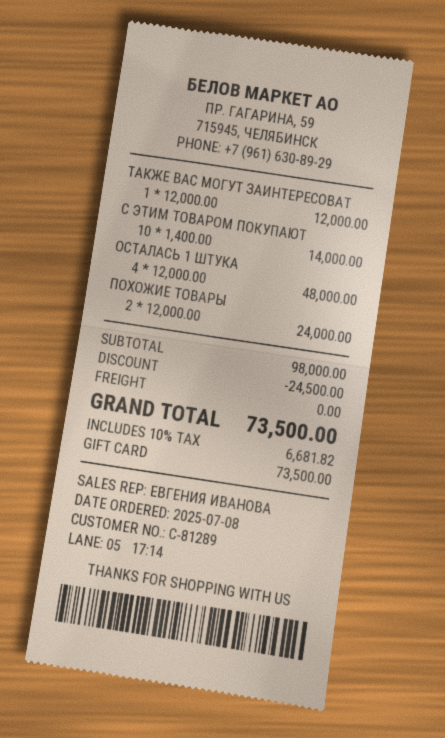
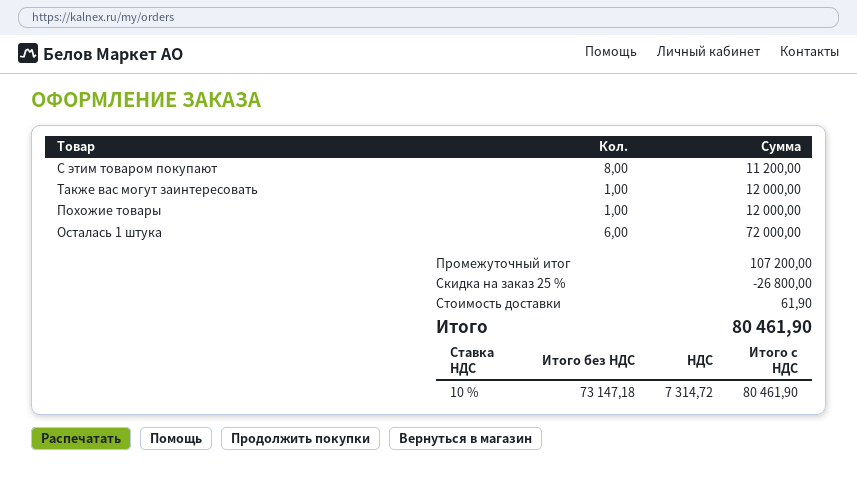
С ЭТИМ ТОВАРОМ ПОКУПАЮТ: 10 for 14000.00 -> 8 for 11200.00
ОСТАЛАСЬ 1 ШТУКА: 4 for 48000.00 -> 6 for 72000.00
ПОХОЖИЕ ТОВАРЫ: 2 for 24000.00 -> 1 for 12000.00
subtotal: 98000.00 -> 107200.00
discount: 24500.00 -> 26800.00
shipping: 0.00 -> 61.90
tax: 10% = 6681.82 -> 10% = 7314.72
total: 73500.00 -> 80461.90

